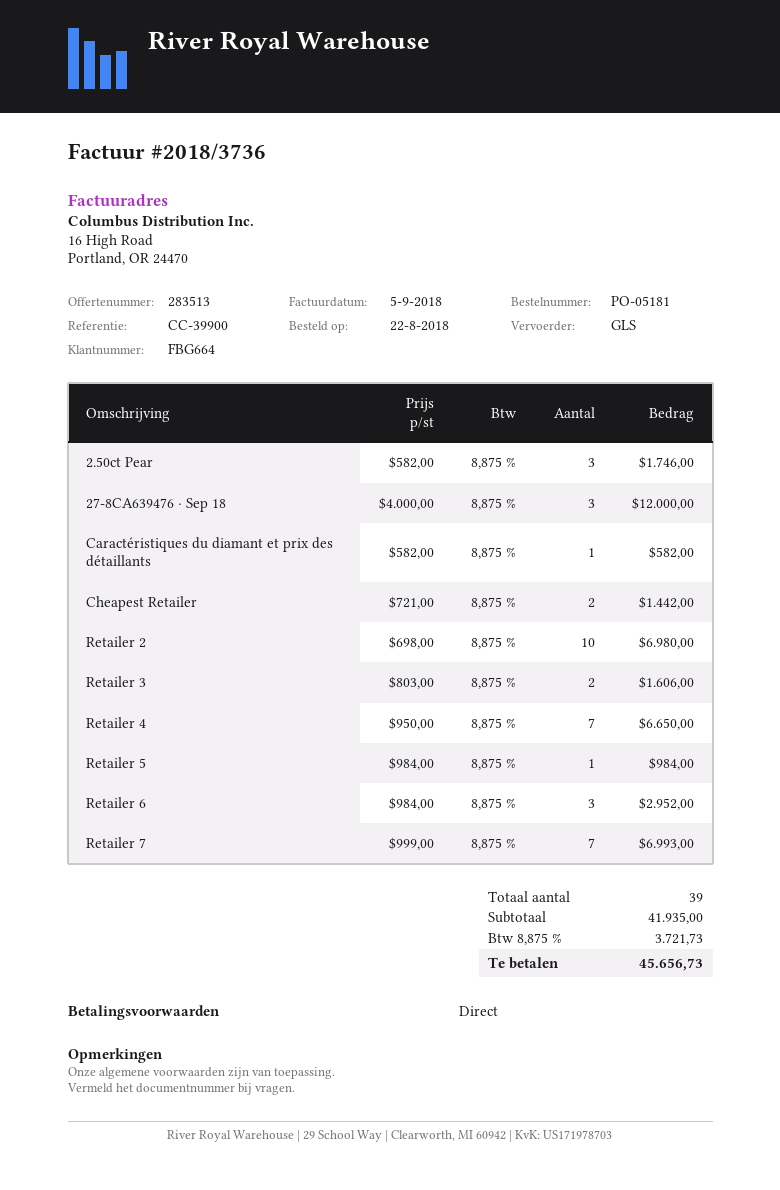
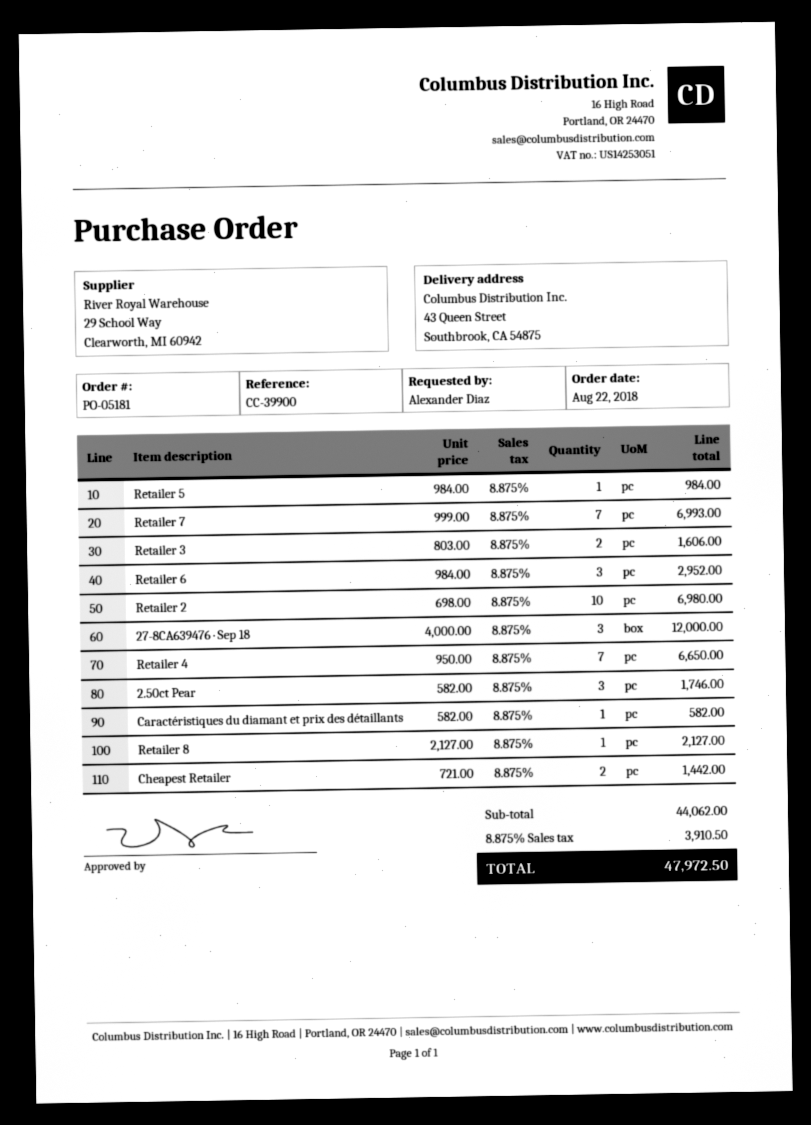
Retailer 8: none -> 1 x 2127.00 = 2127.00
subtotal: 41935.00 -> 44062.00
tax: 8.875% = 3721.73 -> 8.875% = 3910.50
total: 45656.73 -> 47972.50

